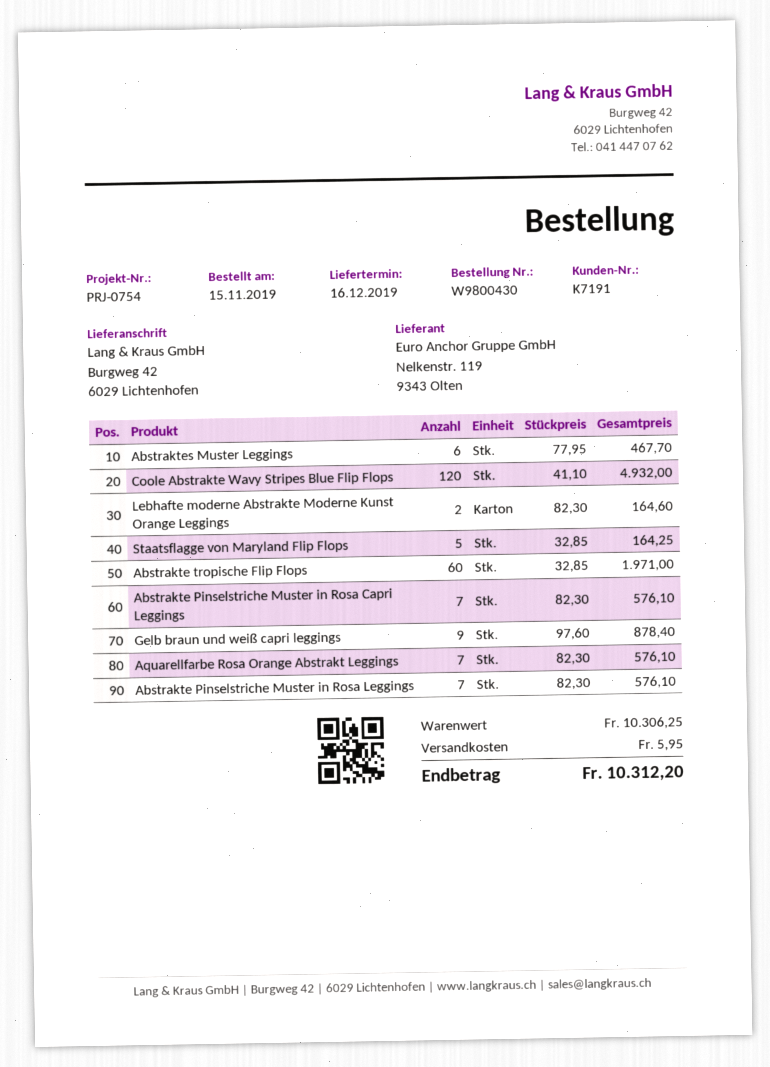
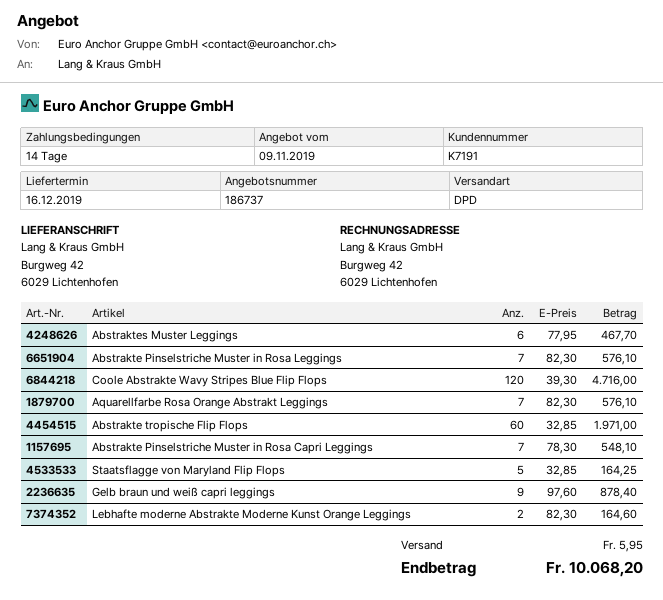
Coole Abstrakte Wavy Stripes Blue Flip Flops: 120 x 41.10 = 4932.00 -> 120 x 39.30 = 4716.00
Abstrakte Pinselstriche Muster in Rosa Capri Leggings: 7 x 82.30 = 576.10 -> 7 x 78.30 = 548.10
total: 10312.20 -> 10068.20

